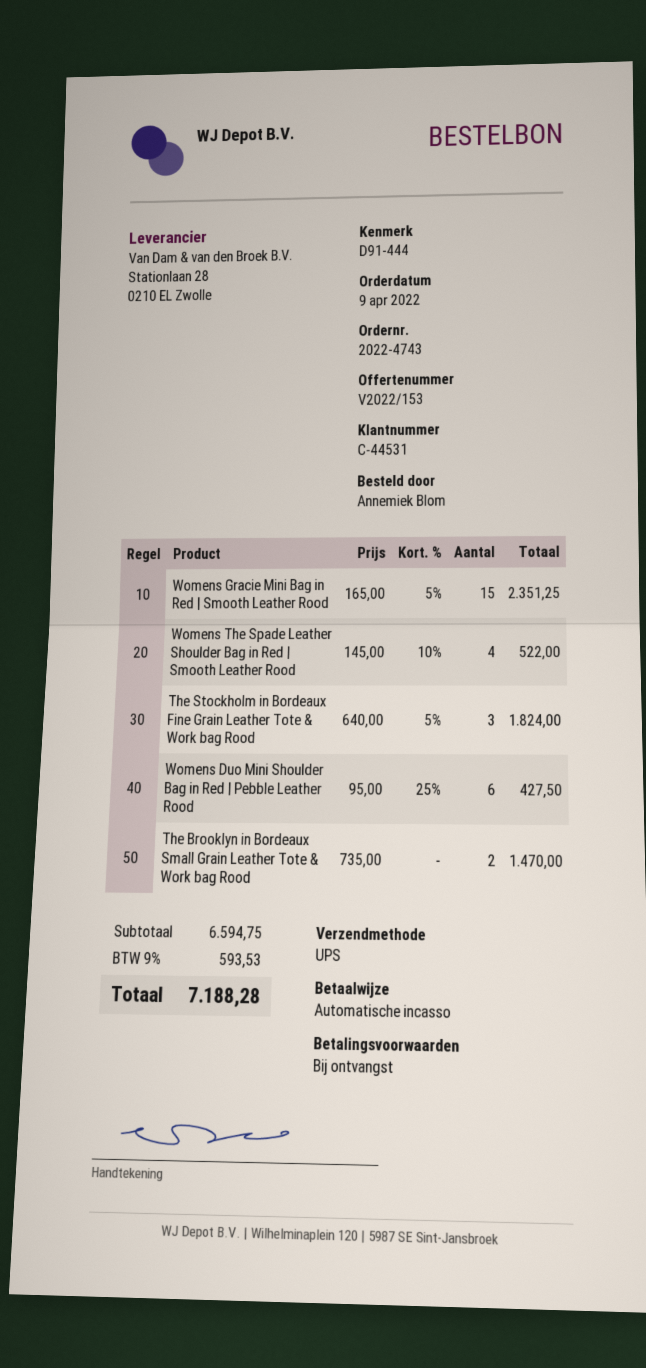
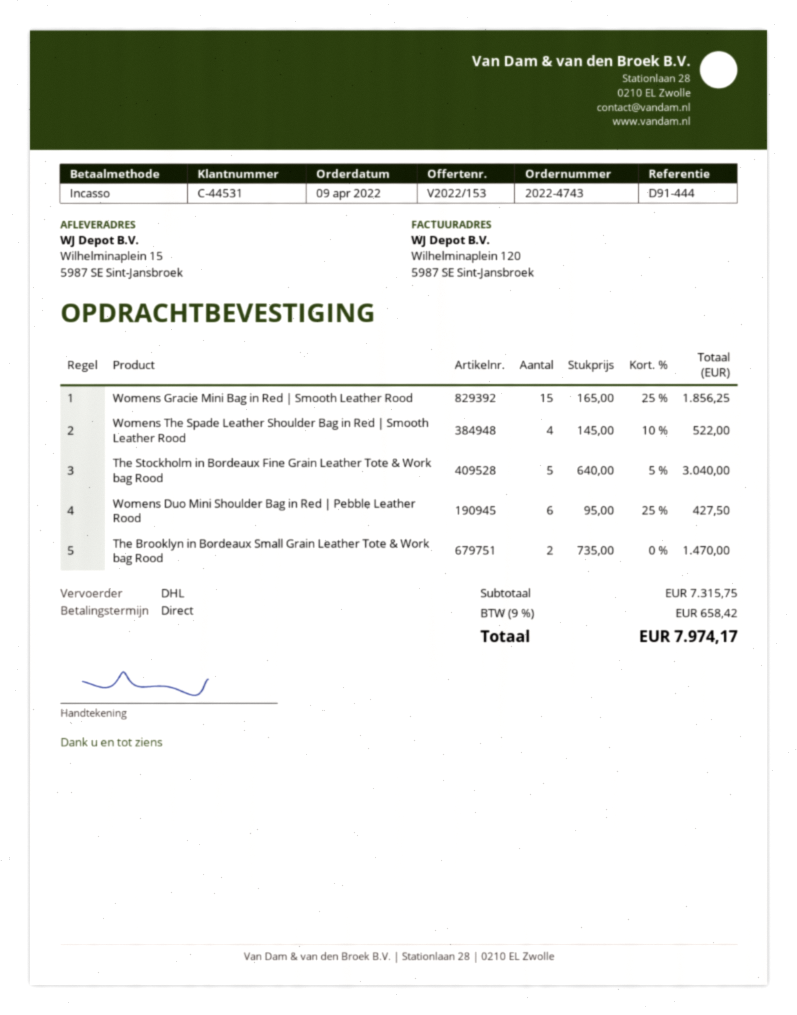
shipping method: UPS -> DHL
Womens Gracie Mini Bag in Red | Smooth Leather Rood: 15 x 165.00 - 5% = 2351.25 -> 15 x 165.00 - 25% = 1856.25
The Stockholm in Bordeaux Fine Grain Leather Tote & Work bag Rood: 3 x 640.00 - 5% = 1824.00 -> 5 x 640.00 - 5% = 3040.00
subtotal: 6594.75 -> 7315.75
tax: 9% = 593.53 -> 9% = 658.42
total: 7188.28 -> 7974.17

